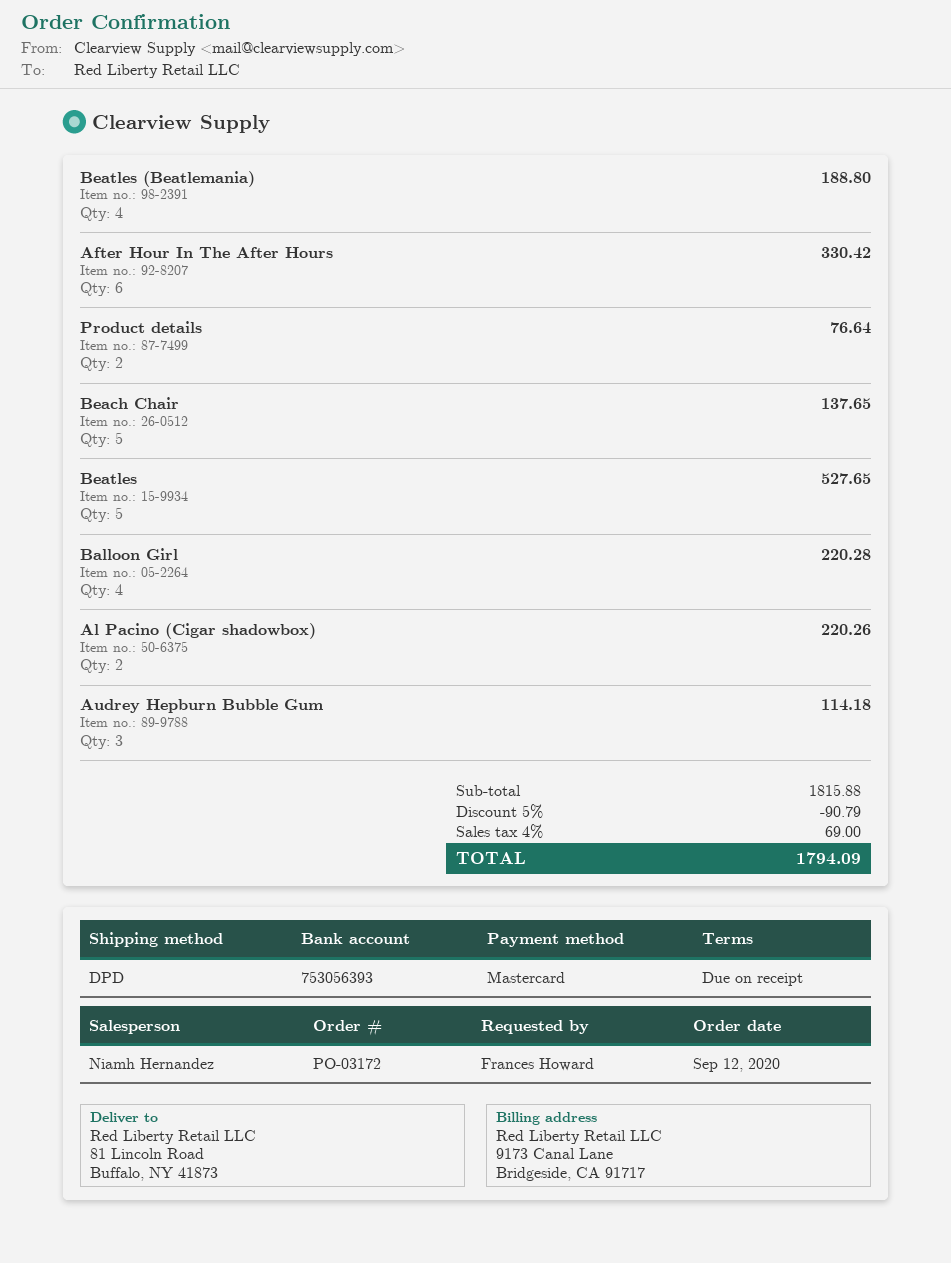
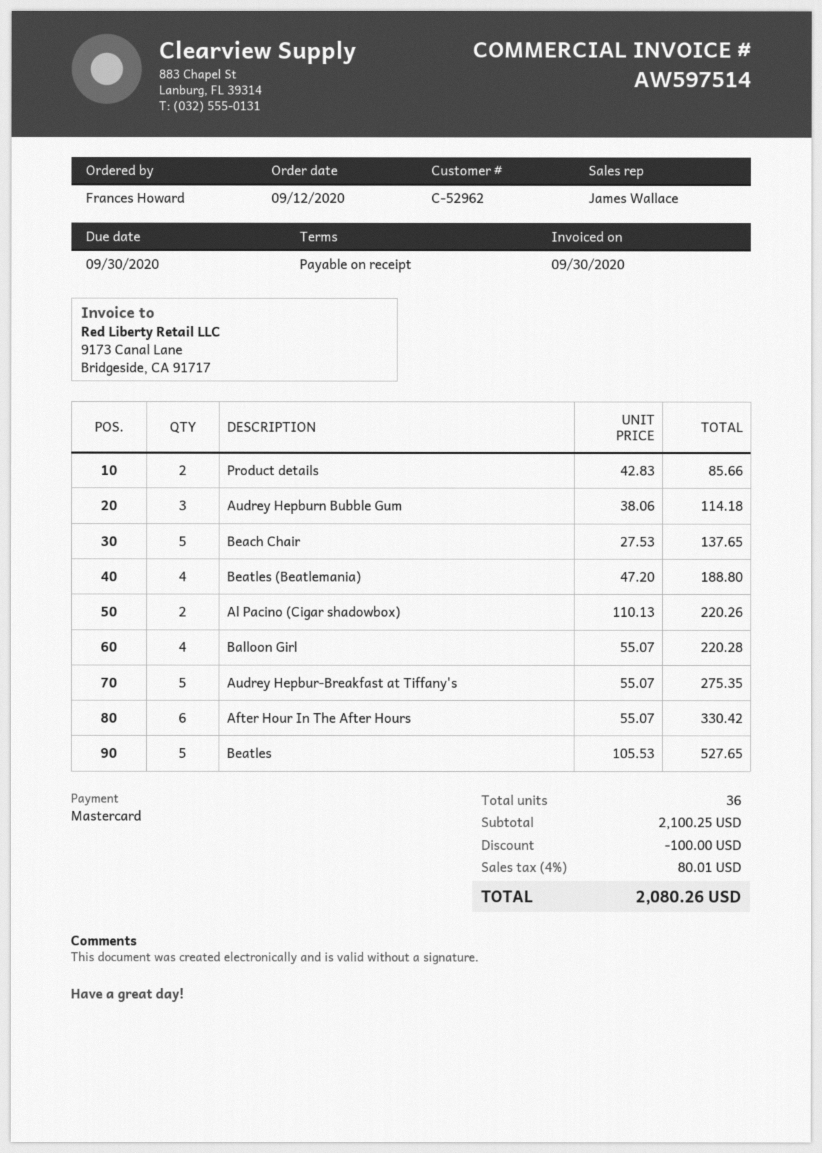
sales rep: Niamh Hernandez -> James Wallace
Product details: 2 for 76.64 -> 2 for 85.66
Audrey Hepbur-Breakfast at Tiffany's: none -> 5 for 275.35
subtotal: 1815.88 -> 2100.25
discount: 90.79 -> 100.00
tax: 4% = 69.00 -> 4% = 80.01
total: 1794.09 -> 2080.26

